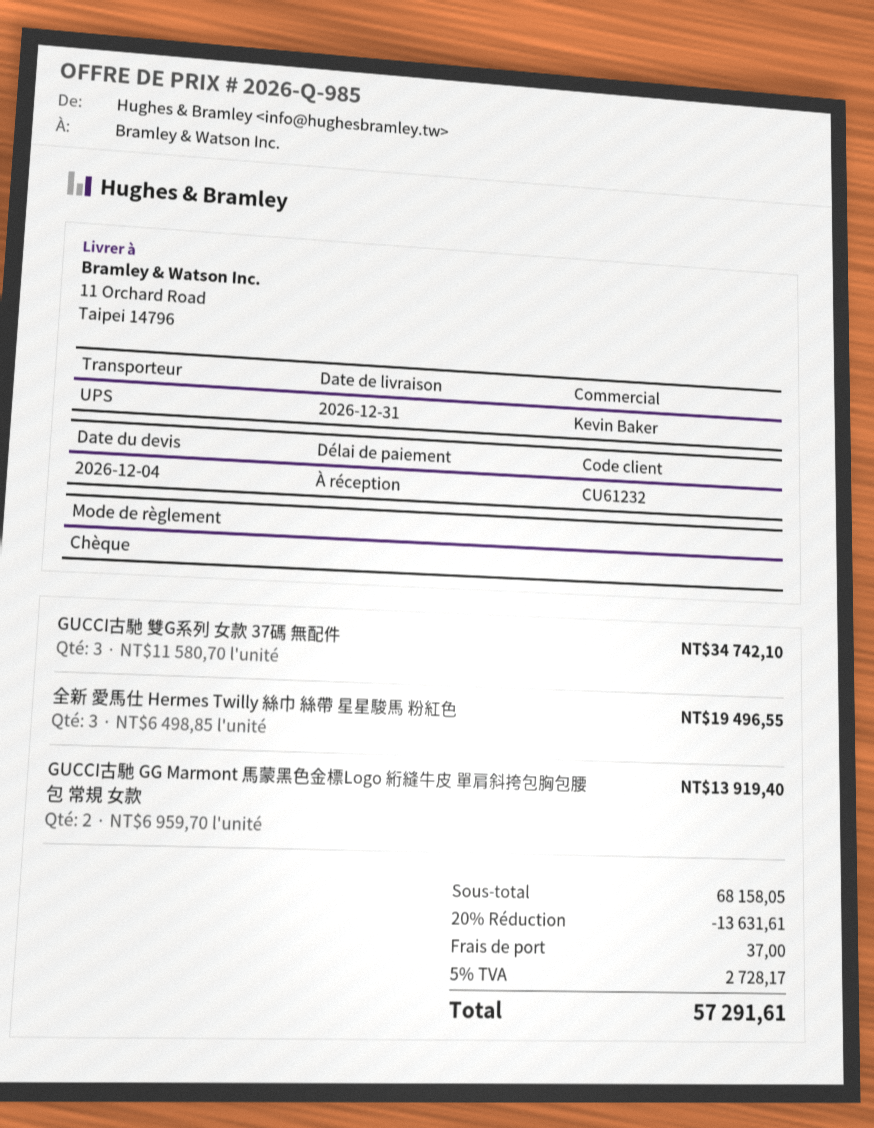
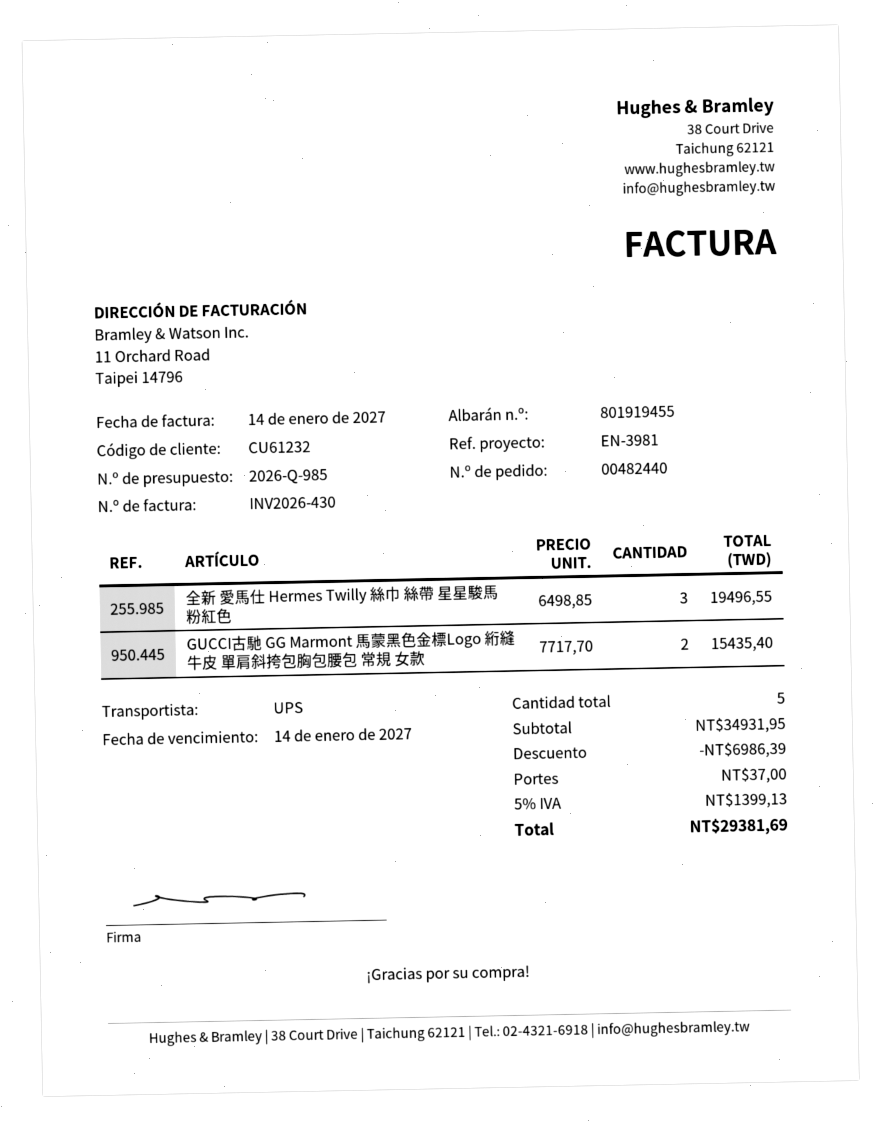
GUCCI古馳 雙G系列 女款 37碼 無配件: 3 x 11580.70 = 34742.10 -> none
GUCCI古馳 GG Marmont 馬蒙黑色金標Logo 絎縫牛皮 單肩斜挎包胸包腰包 常規 女款: 2 x 6959.70 = 13919.40 -> 2 x 7717.70 = 15435.40
subtotal: 68158.05 -> 34931.95
discount: 13631.61 -> 6986.39
tax: 5% = 2728.17 -> 5% = 1399.13
total: 57291.61 -> 29381.69

